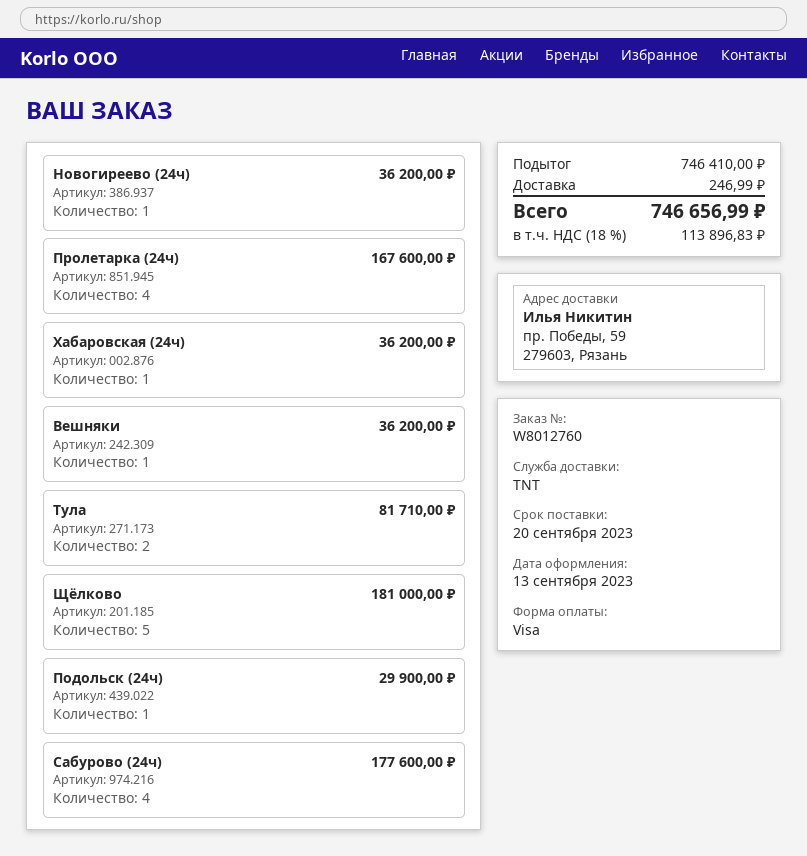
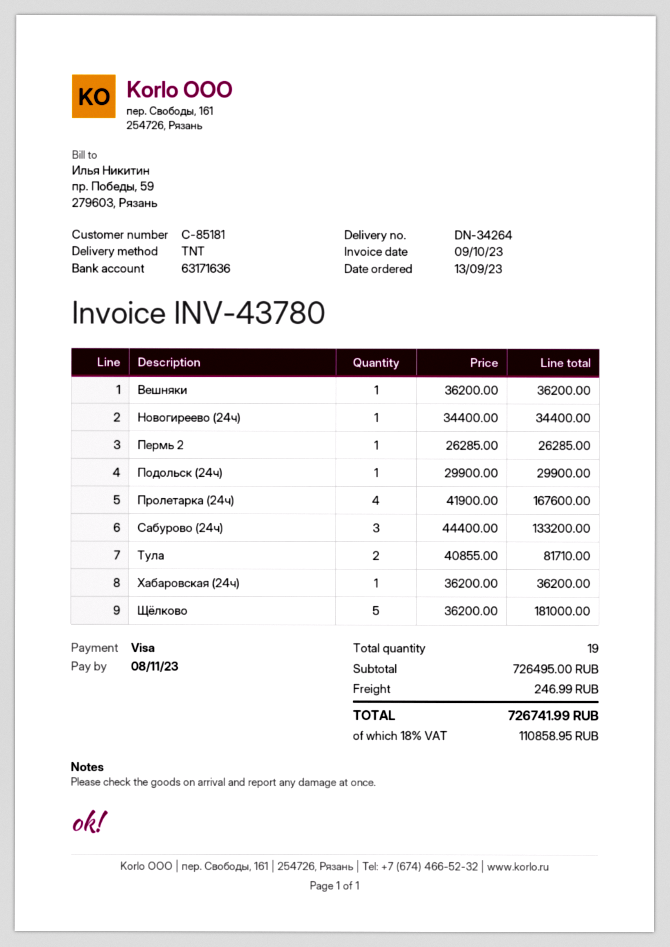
Новогиреево (24ч): 1 for 36200.00 -> 1 for 34400.00
Сабурово (24ч): 4 for 177600.00 -> 3 for 133200.00
Пермь 2: none -> 1 for 26285.00
subtotal: 746410.00 -> 726495.00
tax: 18% = 113896.83 -> 18% = 110858.95
total: 746656.99 -> 726741.99

